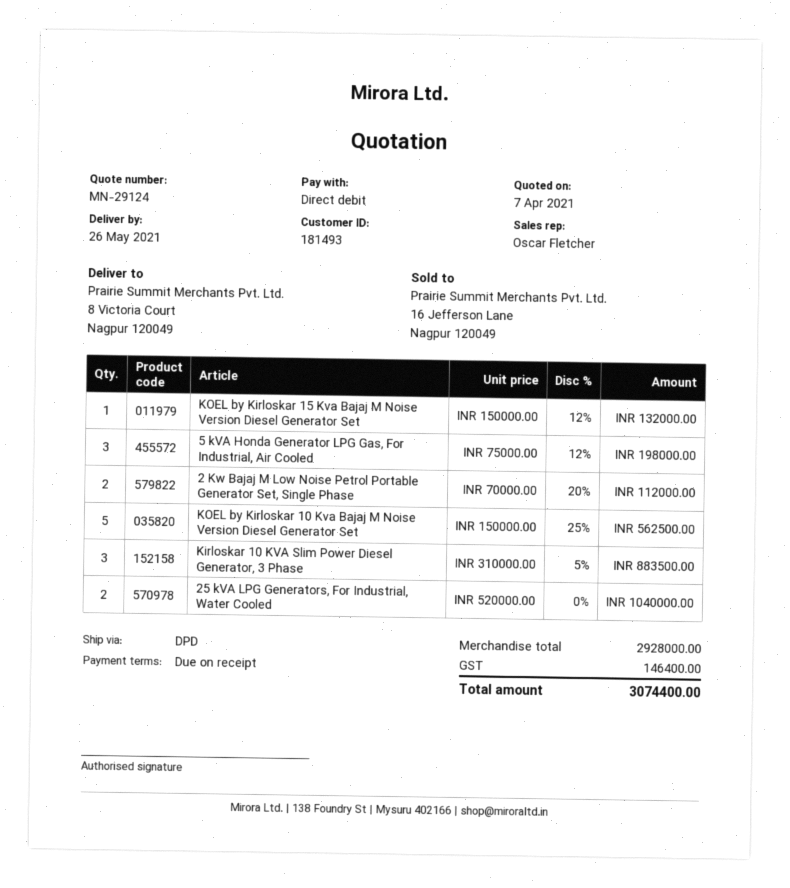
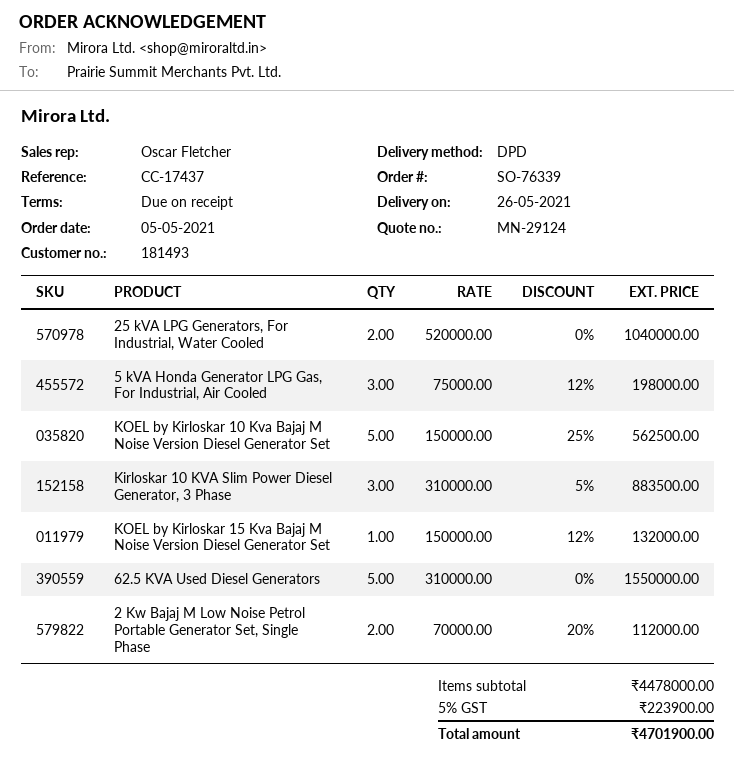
62.5 KVA Used Diesel Generators: none -> 5 x 310000.00 = 1550000.00
subtotal: 2928000.00 -> 4478000.00
tax: 146400.00 -> 223900.00
total: 3074400.00 -> 4701900.00

